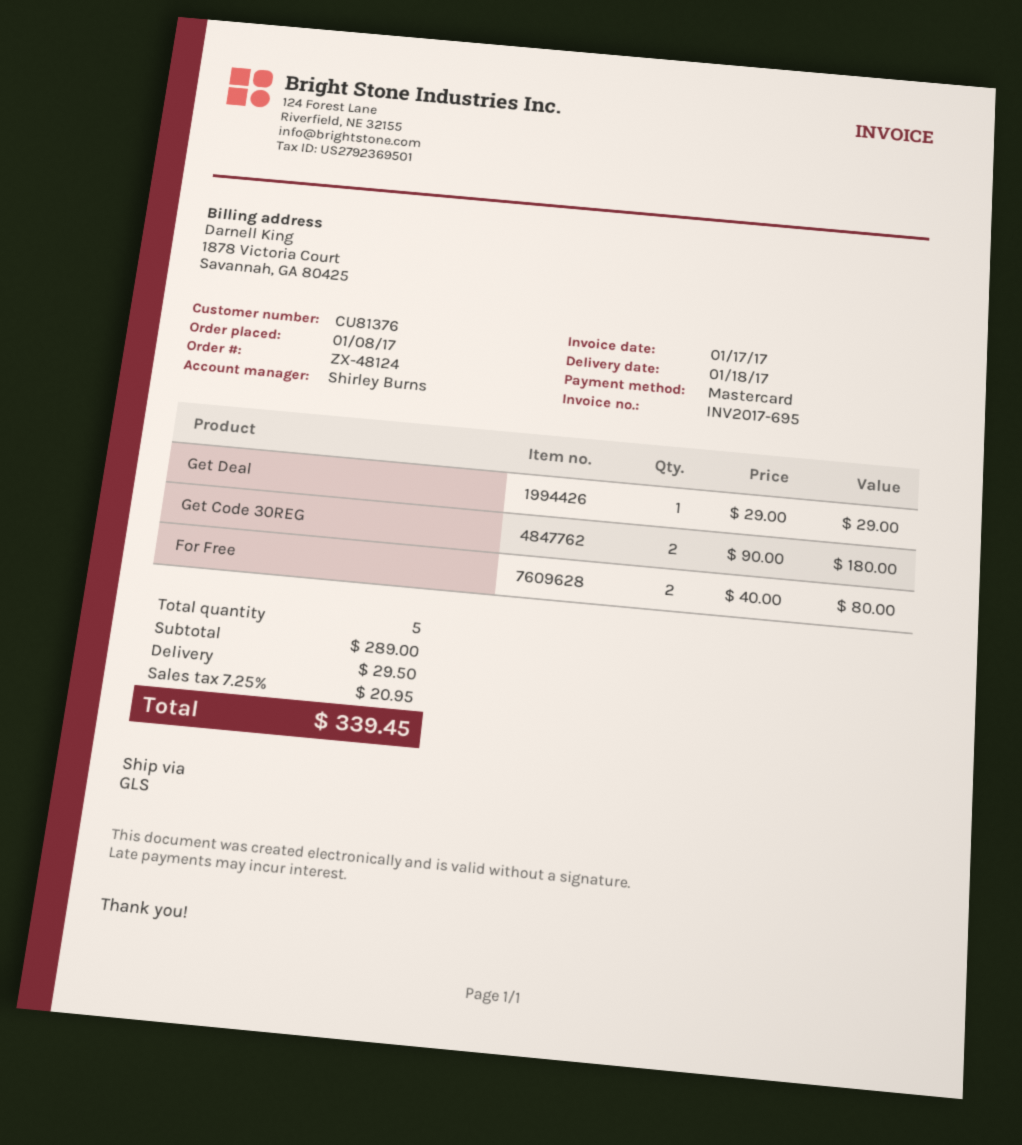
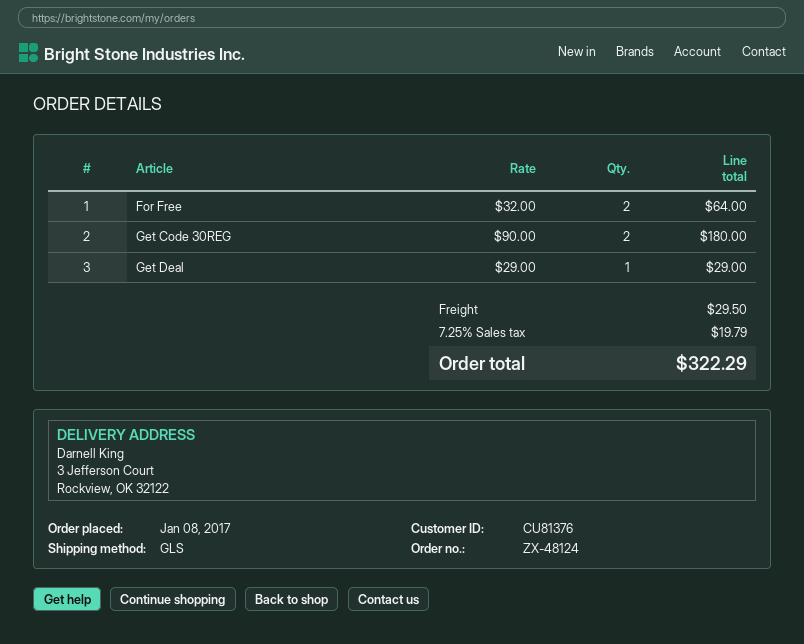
For Free: 2 x 40.00 = 80.00 -> 2 x 32.00 = 64.00
tax: 7.25% = 20.95 -> 7.25% = 19.79
total: 339.45 -> 322.29

